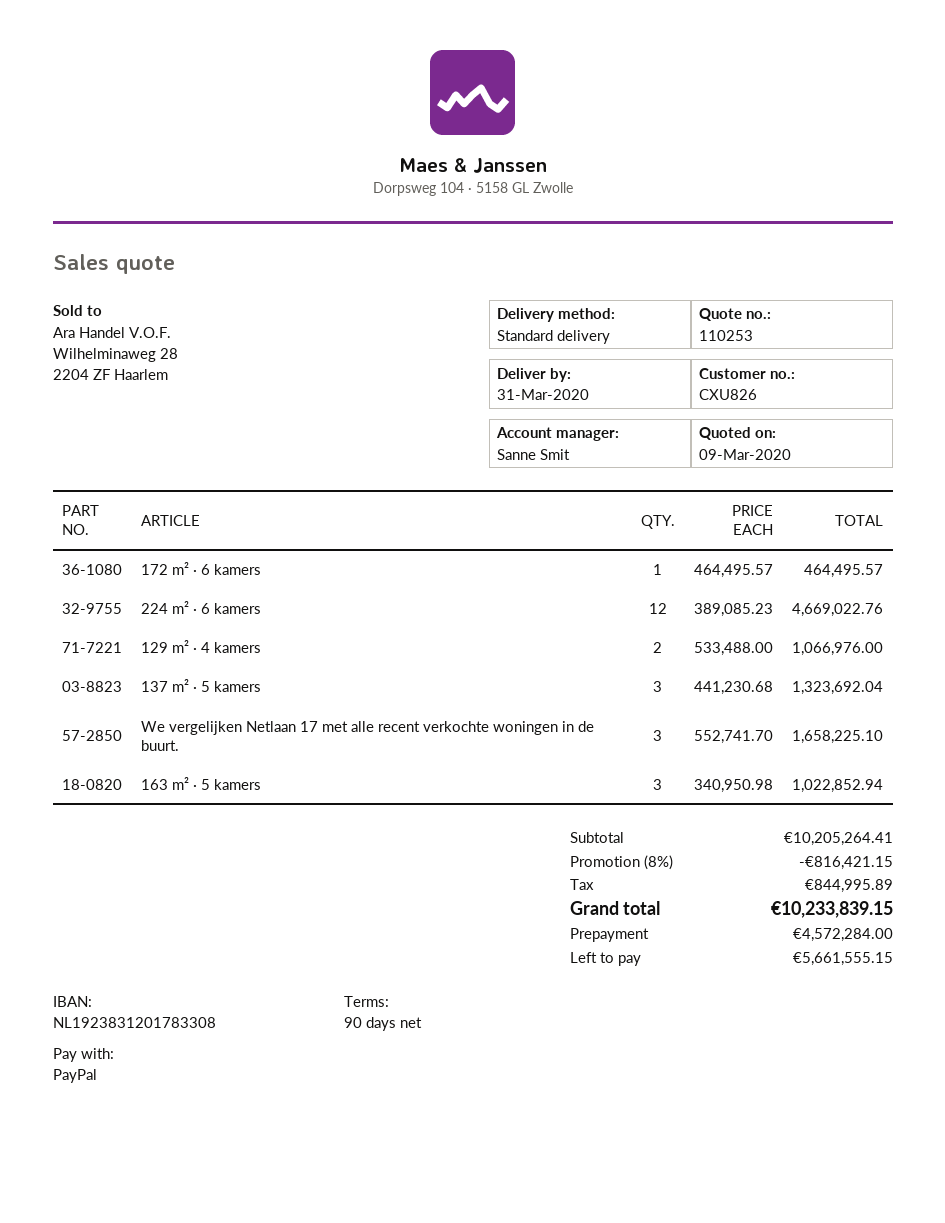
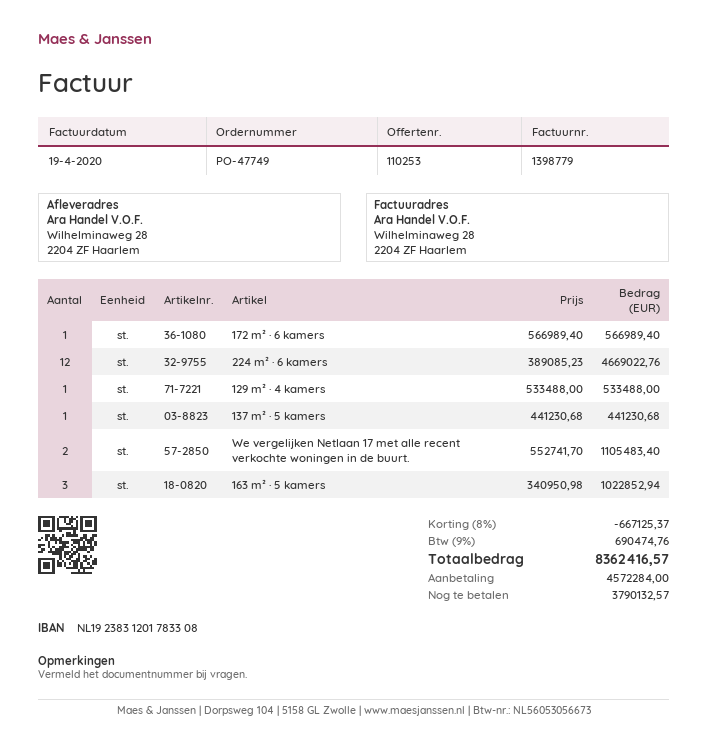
172 m² · 6 kamers: 1 x 464495.57 = 464495.57 -> 1 x 566989.40 = 566989.40
129 m² · 4 kamers: 2 x 533488.00 = 1066976.00 -> 1 x 533488.00 = 533488.00
137 m² · 5 kamers: 3 x 441230.68 = 1323692.04 -> 1 x 441230.68 = 441230.68
We vergelijken Netlaan 17 met alle recent verkochte woningen in de buurt.: 3 x 552741.70 = 1658225.10 -> 2 x 552741.70 = 1105483.40
discount: 8% = 816421.15 -> 8% = 667125.37
tax: 844995.89 -> 690474.76
total: 10233839.15 -> 8362416.57
balance: 5661555.15 -> 3790132.57

